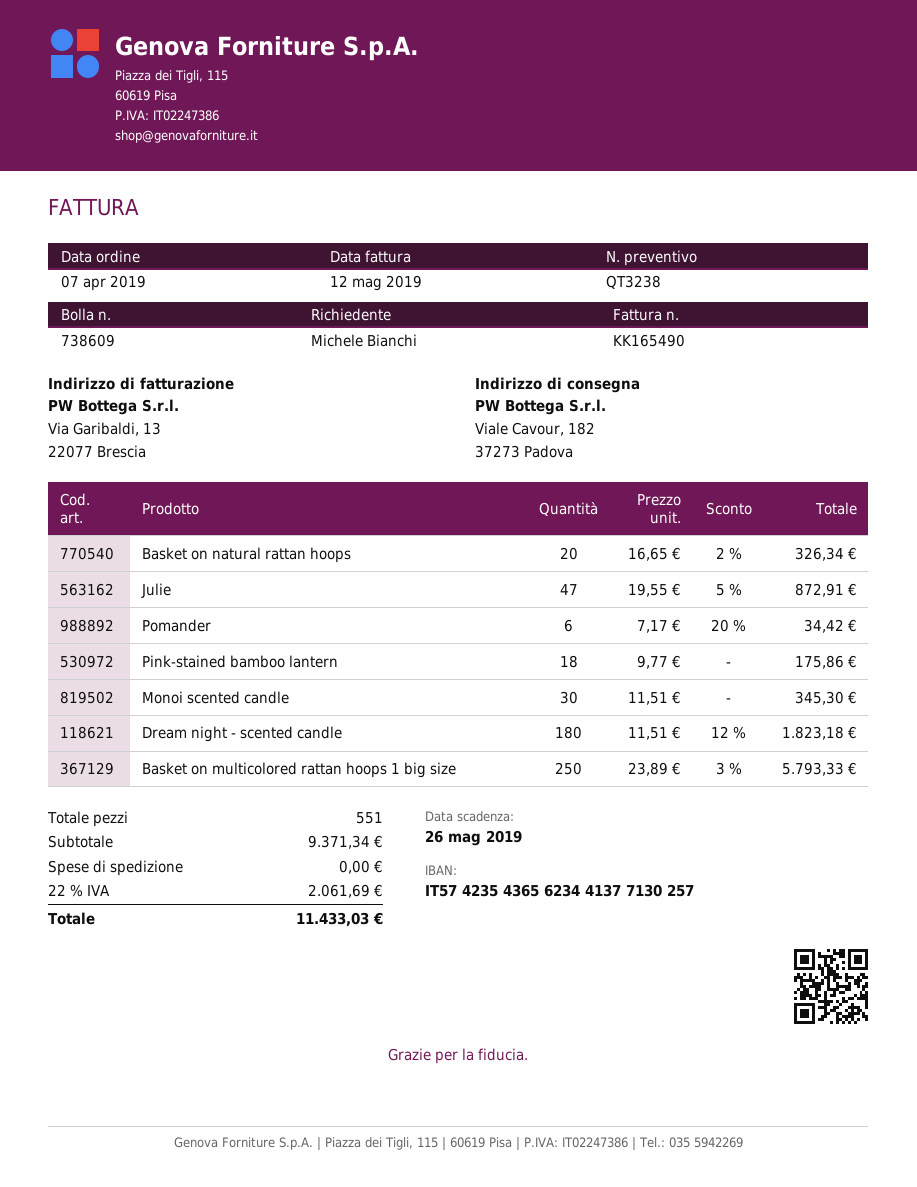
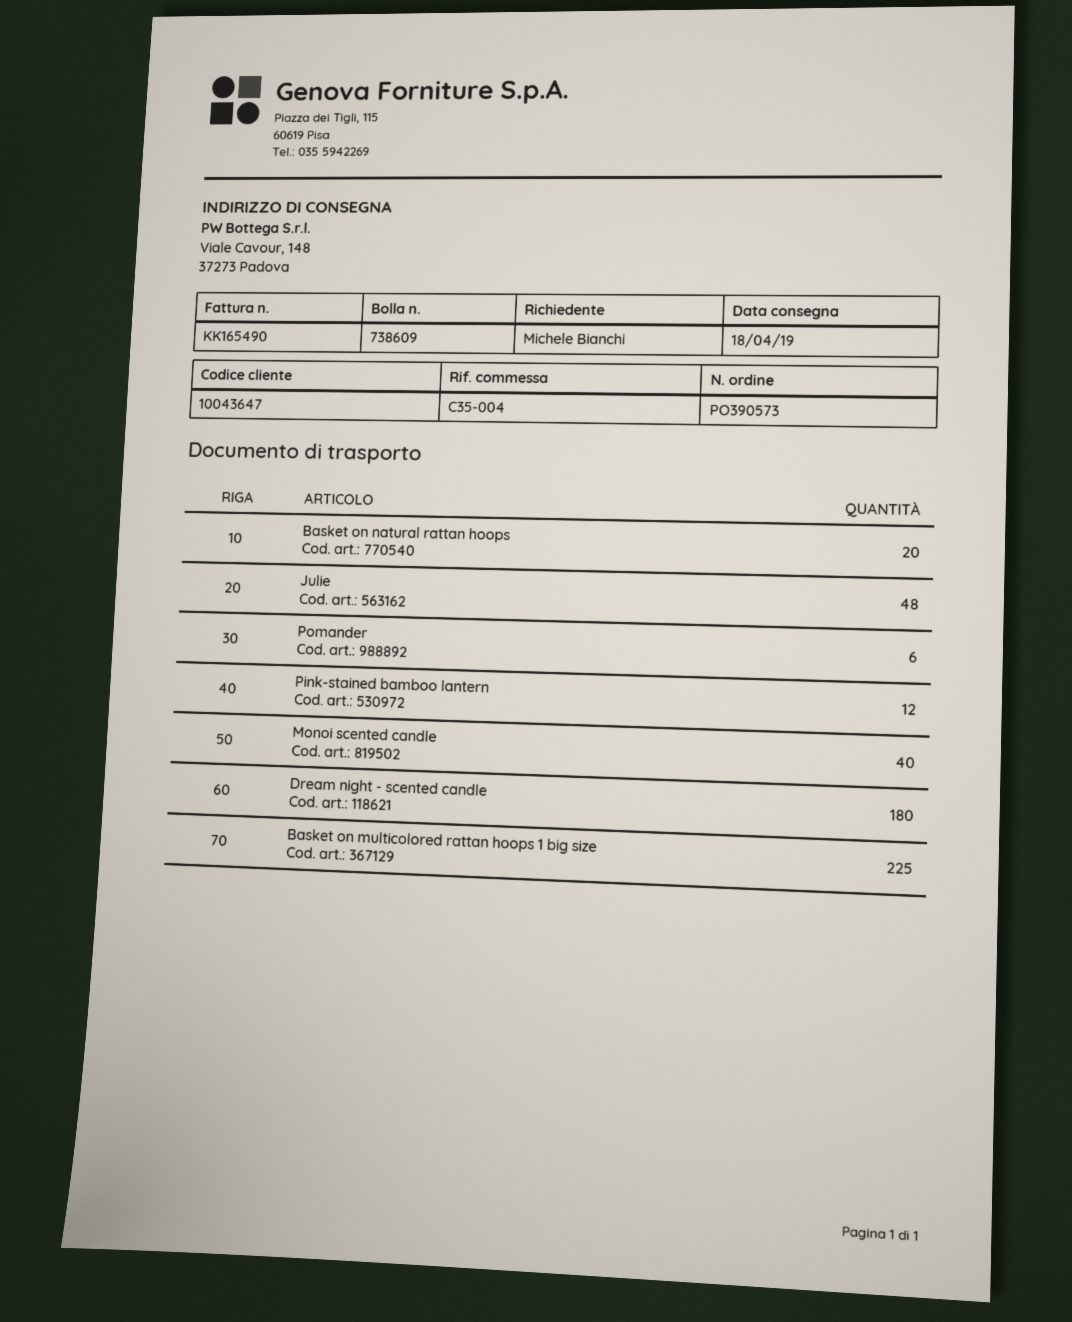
ship to: Viale Cavour, 182, 37273 Padova -> Viale Cavour, 148, 37273 Padova
Julie: 47 -> 48
Pink-stained bamboo lantern: 18 -> 12
Monoi scented candle: 30 -> 40
Basket on multicolored rattan hoops 1 big size: 250 -> 225

